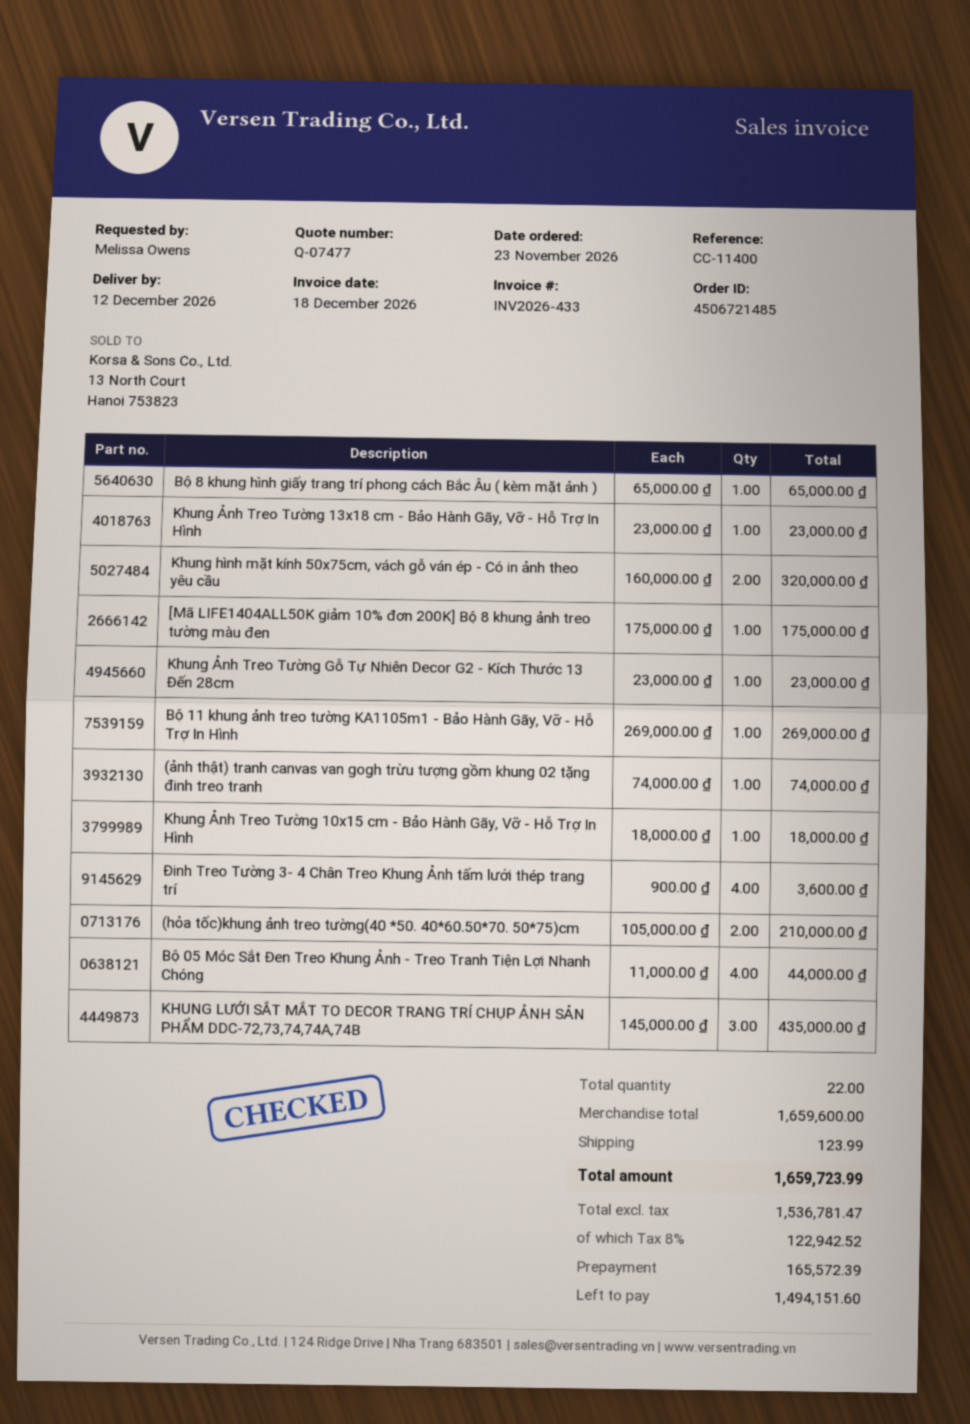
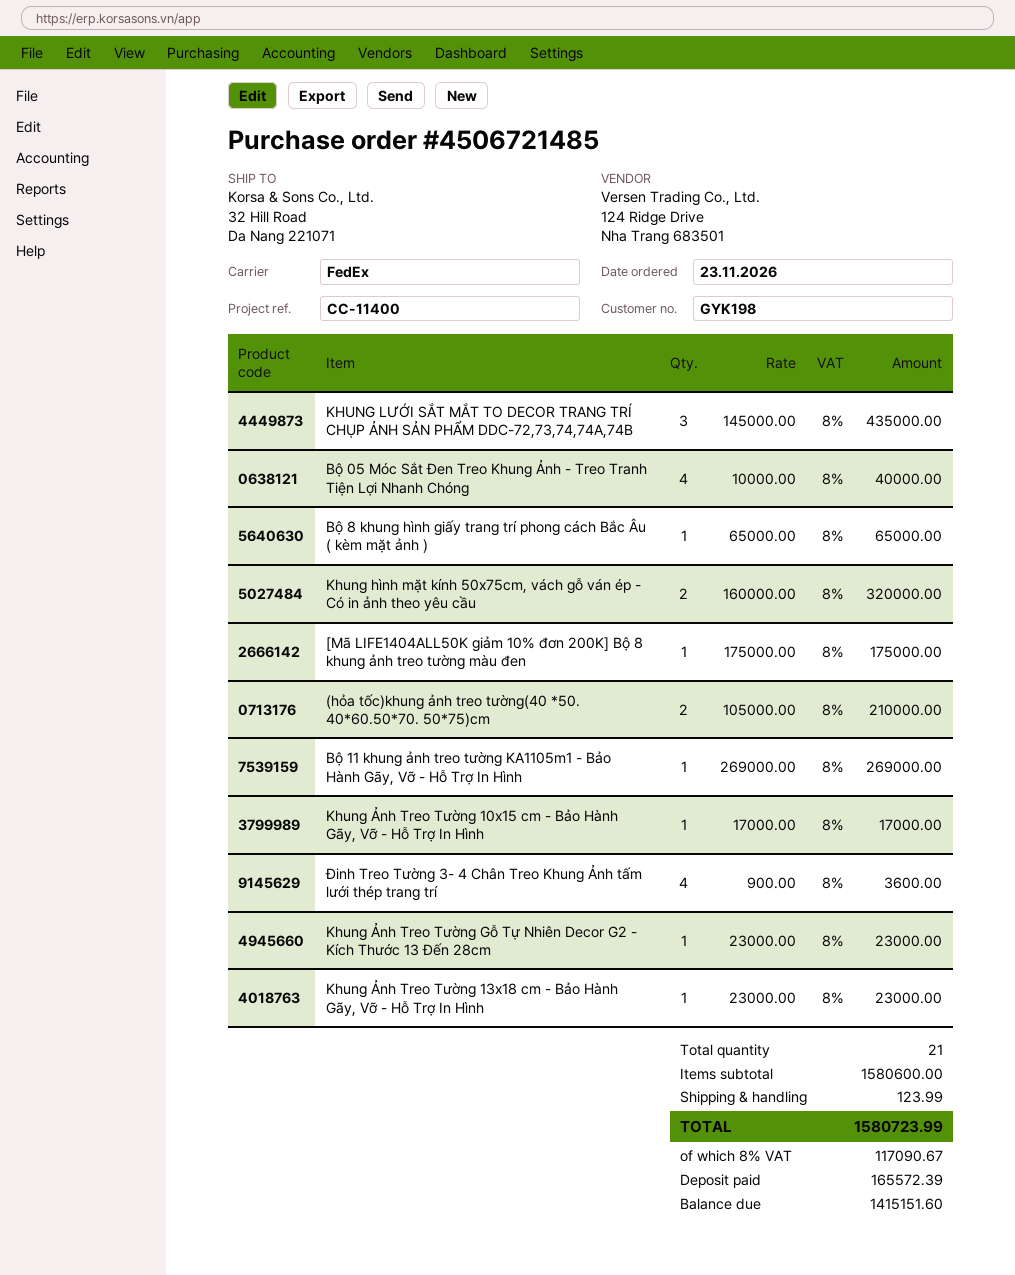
(ảnh thật) tranh canvas van gogh trừu tượng gồm khung 02 tặng đinh treo tranh: 1 x 74000.00 = 74000.00 -> none
Khung Ảnh Treo Tường 10x15 cm - Bảo Hành Gãy, Vỡ - Hỗ Trợ In Hình: 1 x 18000.00 = 18000.00 -> 1 x 17000.00 = 17000.00
Bộ 05 Móc Sắt Đen Treo Khung Ảnh - Treo Tranh Tiện Lợi Nhanh Chóng: 4 x 11000.00 = 44000.00 -> 4 x 10000.00 = 40000.00
total quantity: 22 -> 21
subtotal: 1659600.00 -> 1580600.00
tax: 8% = 122942.52 -> 8% = 117090.67
total: 1659723.99 -> 1580723.99
balance: 1494151.60 -> 1415151.60

